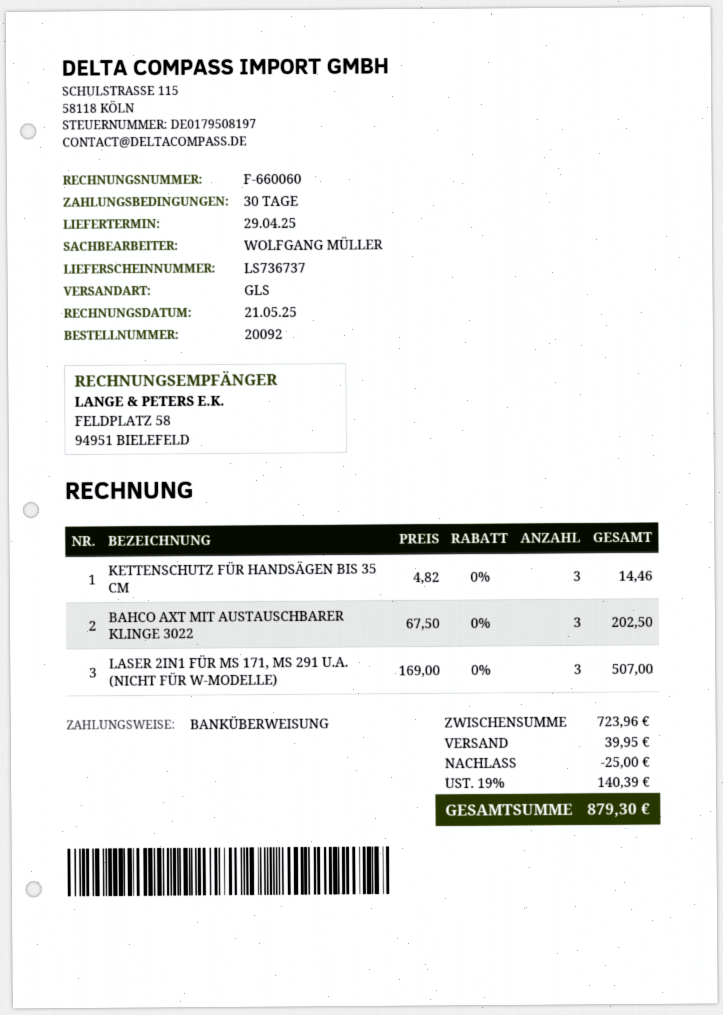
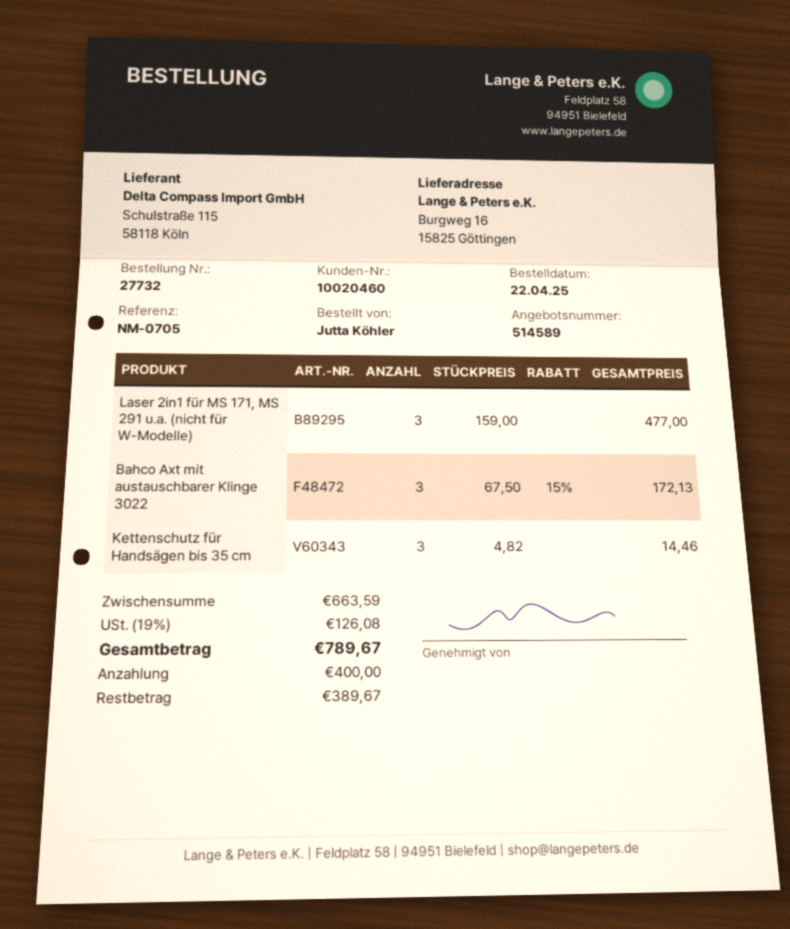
order number: 20092 -> 27732
BAHCO AXT MIT AUSTAUSCHBARER KLINGE 3022: 3 x 67.50 = 202.50 -> 3 x 67.50 - 15% = 172.13
LASER 2IN1 FÜR MS 171, MS 291 U.A. (NICHT FÜR W-MODELLE): 3 x 169.00 = 507.00 -> 3 x 159.00 = 477.00
subtotal: 723.96 -> 663.59
discount: 25.00 -> none
shipping: 39.95 -> none
tax: 19% = 140.39 -> 19% = 126.08
total: 879.30 -> 789.67

